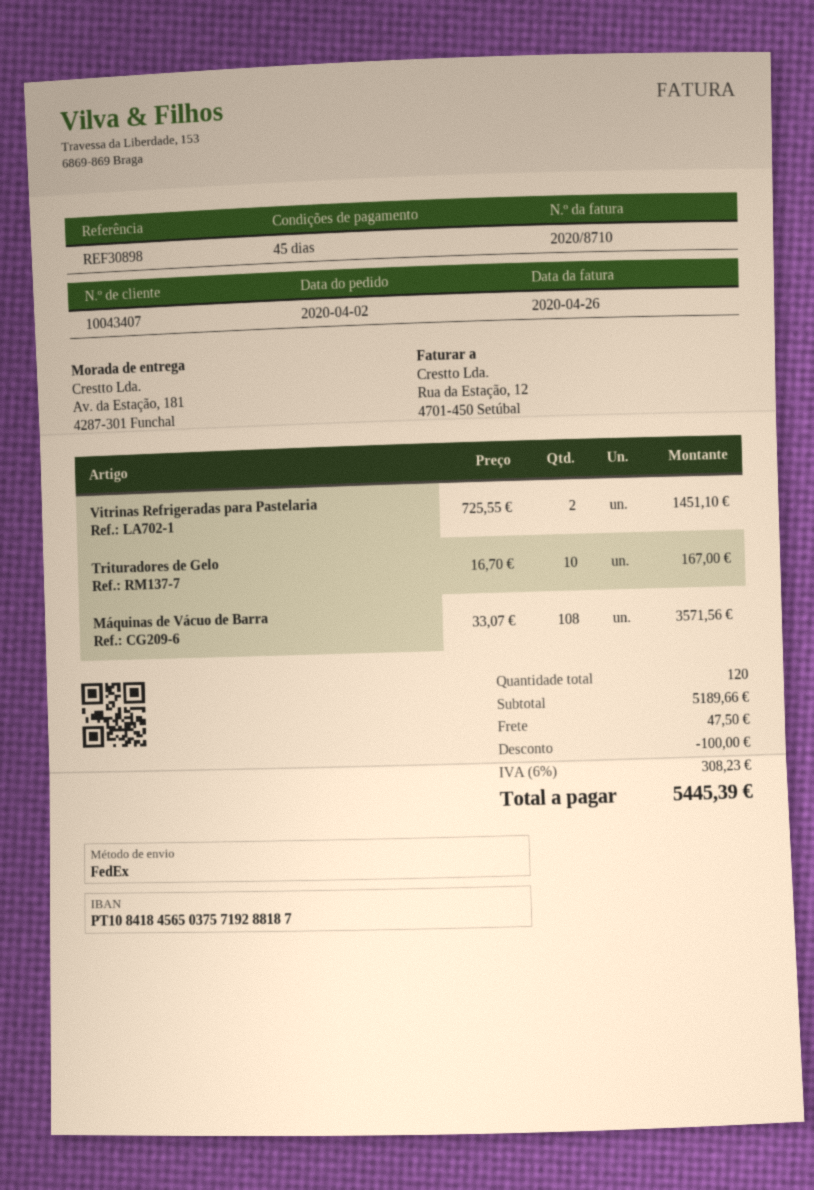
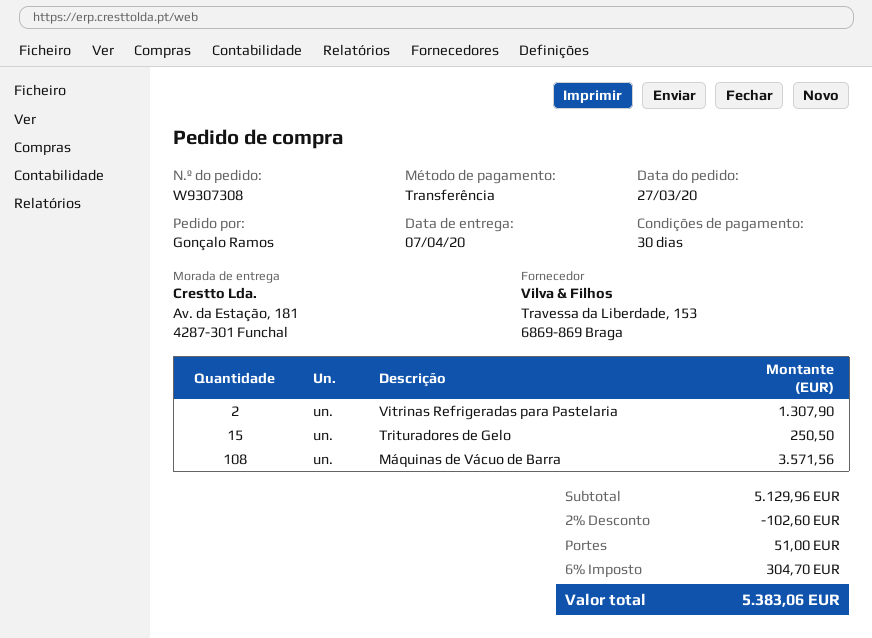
order date: 2020-04-02 -> 2020-03-27
payment terms: 45 days -> 30 days
Vitrinas Refrigeradas para Pastelaria: 2 for 1451.10 -> 2 for 1307.90
Trituradores de Gelo: 10 for 167.00 -> 15 for 250.50
subtotal: 5189.66 -> 5129.96
discount: 100.00 -> 102.60
shipping: 47.50 -> 51.00
tax: 6% = 308.23 -> 6% = 304.70
total: 5445.39 -> 5383.06

